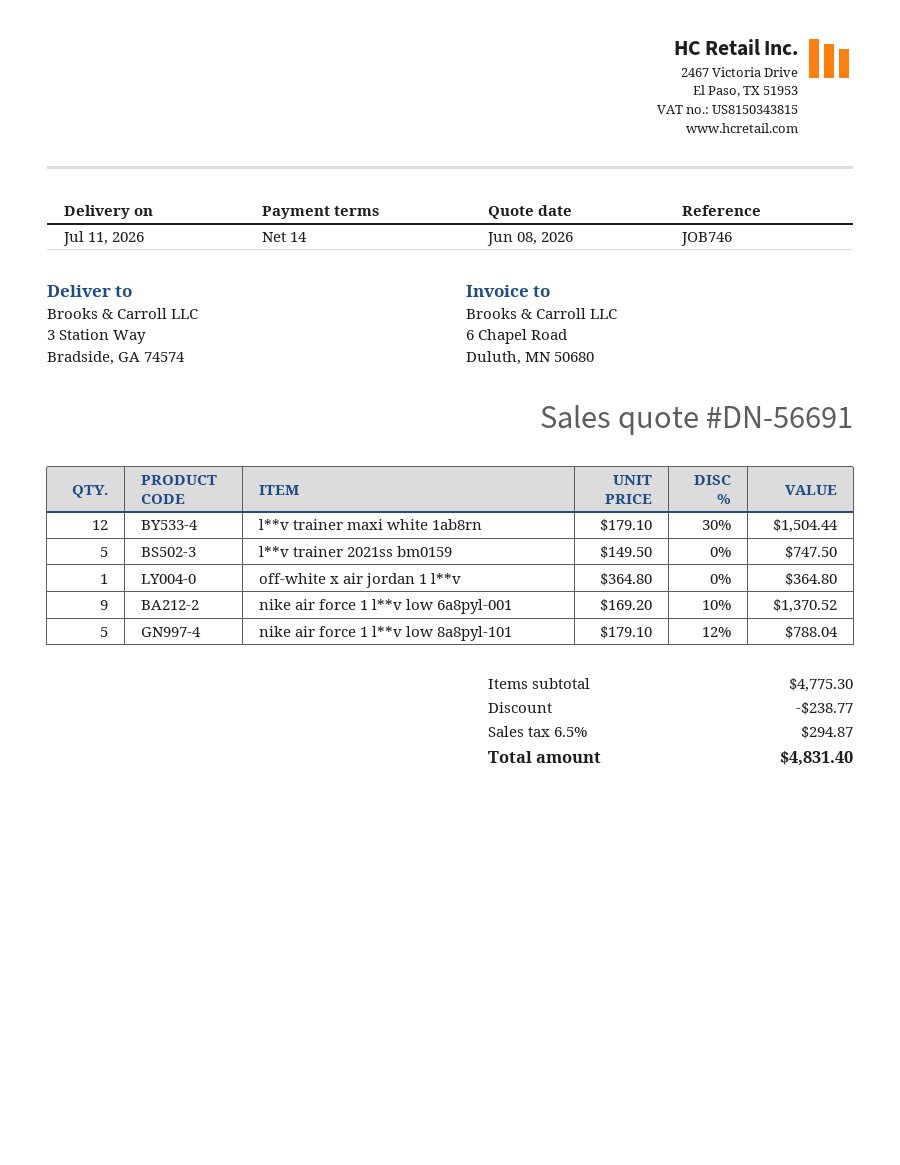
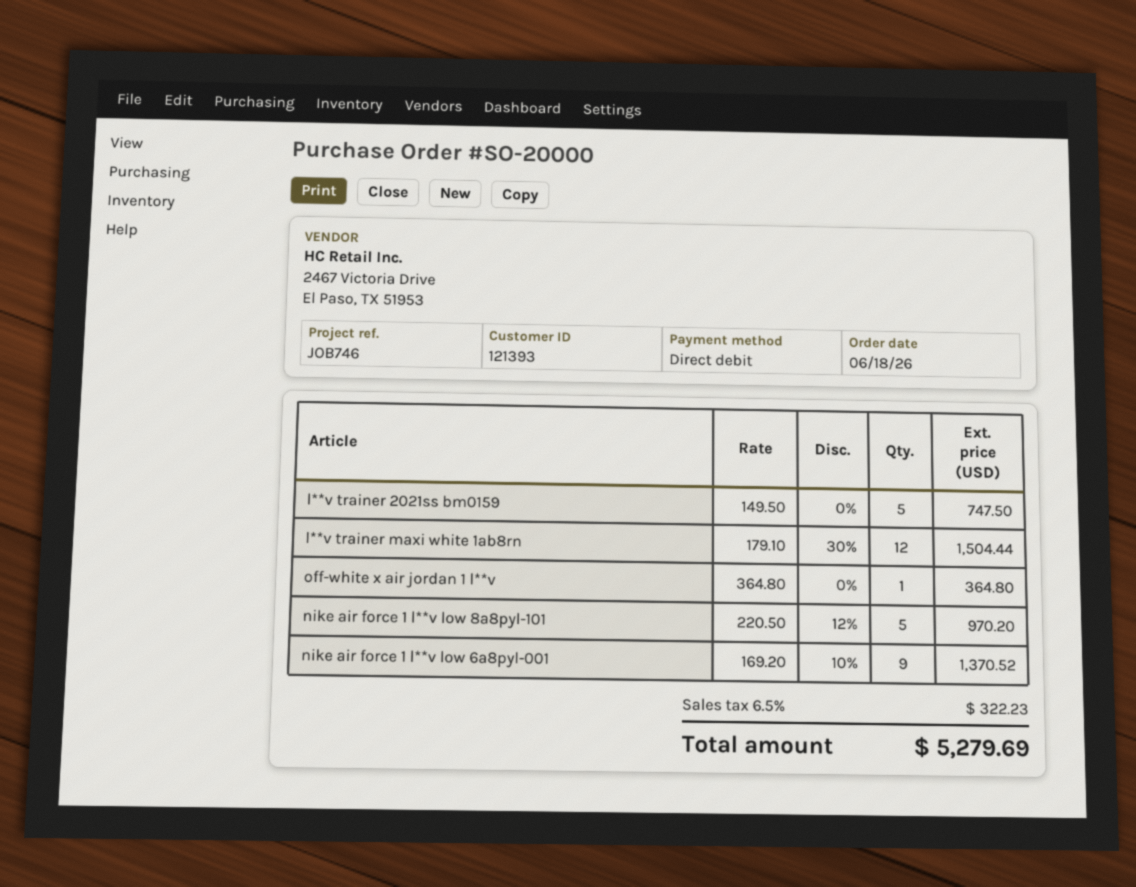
nike air force 1 l**v low 8a8pyl-101: 5 x 179.10 - 12% = 788.04 -> 5 x 220.50 - 12% = 970.20
discount: 238.77 -> none
tax: 6.5% = 294.87 -> 6.5% = 322.23
total: 4831.40 -> 5279.69

